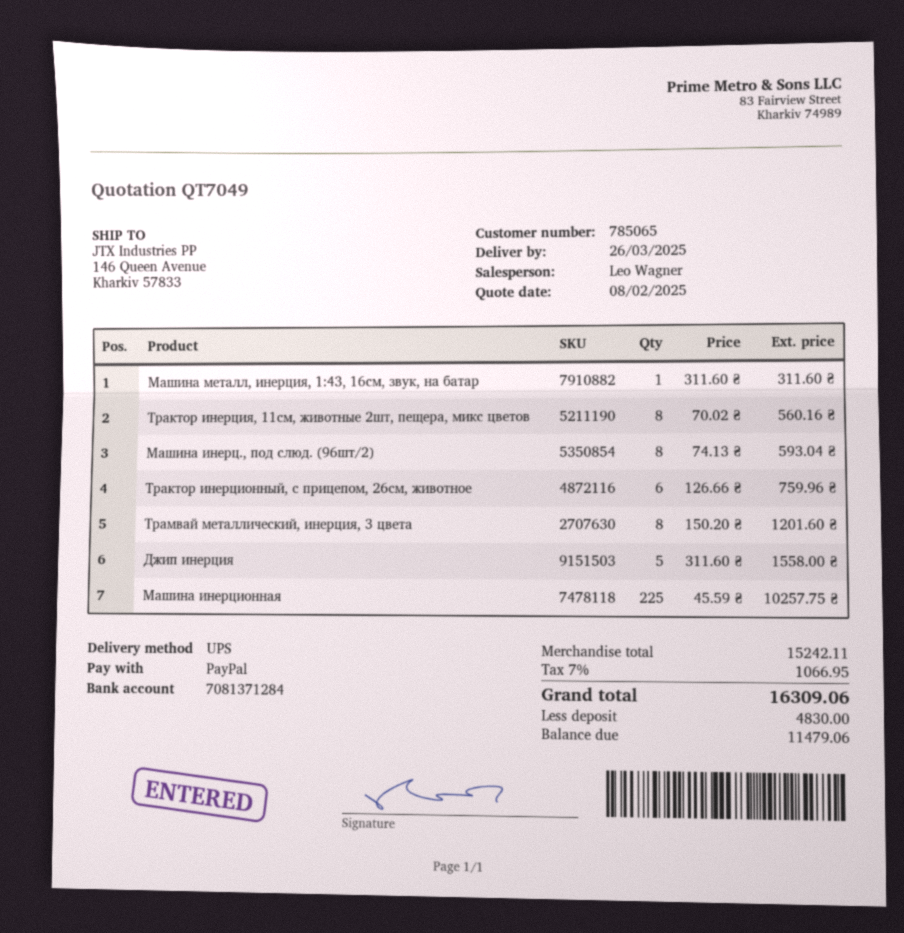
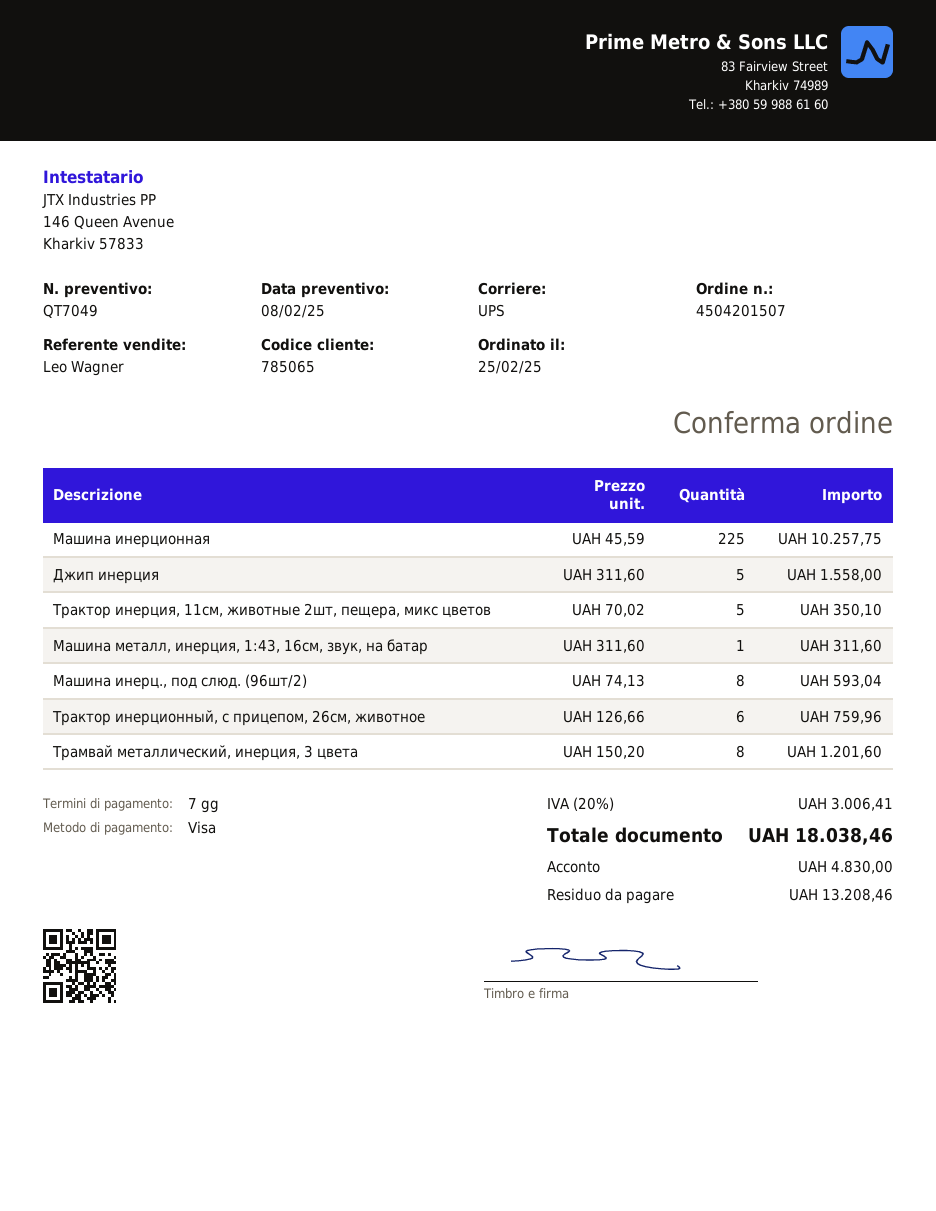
payment method: PayPal -> Visa
Трактор инерция, 11см, животные 2шт, пещера, микс цветов: 8 x 70.02 = 560.16 -> 5 x 70.02 = 350.10
tax: 7% = 1066.95 -> 20% = 3006.41
total: 16309.06 -> 18038.46
balance: 11479.06 -> 13208.46

